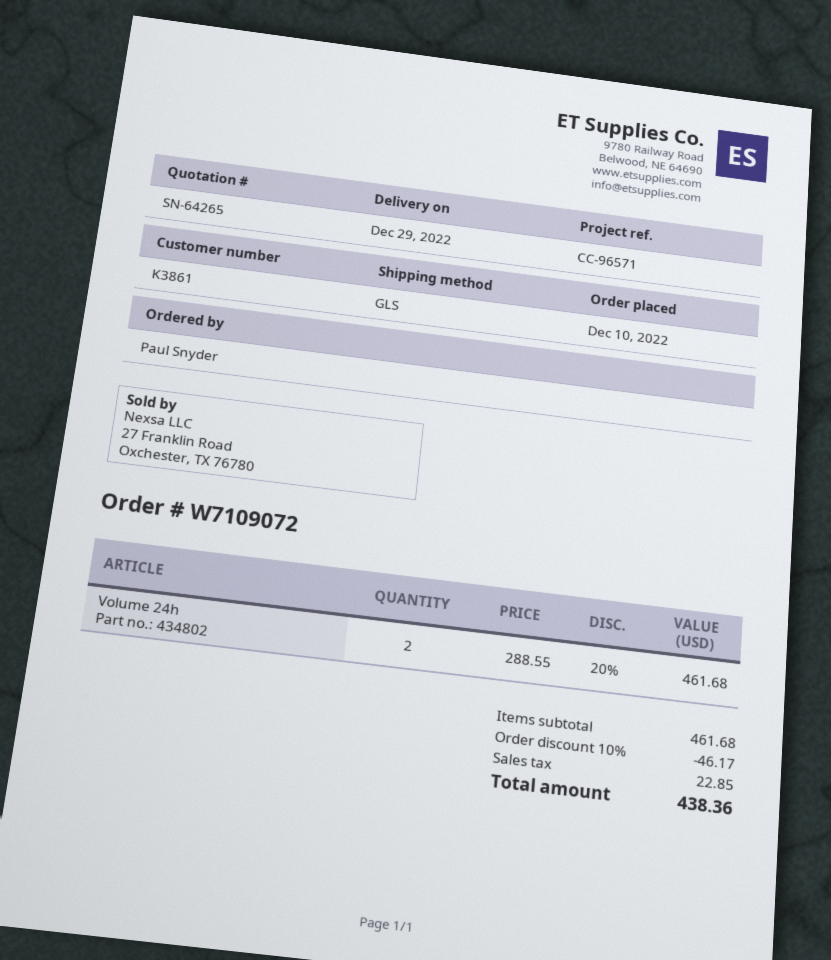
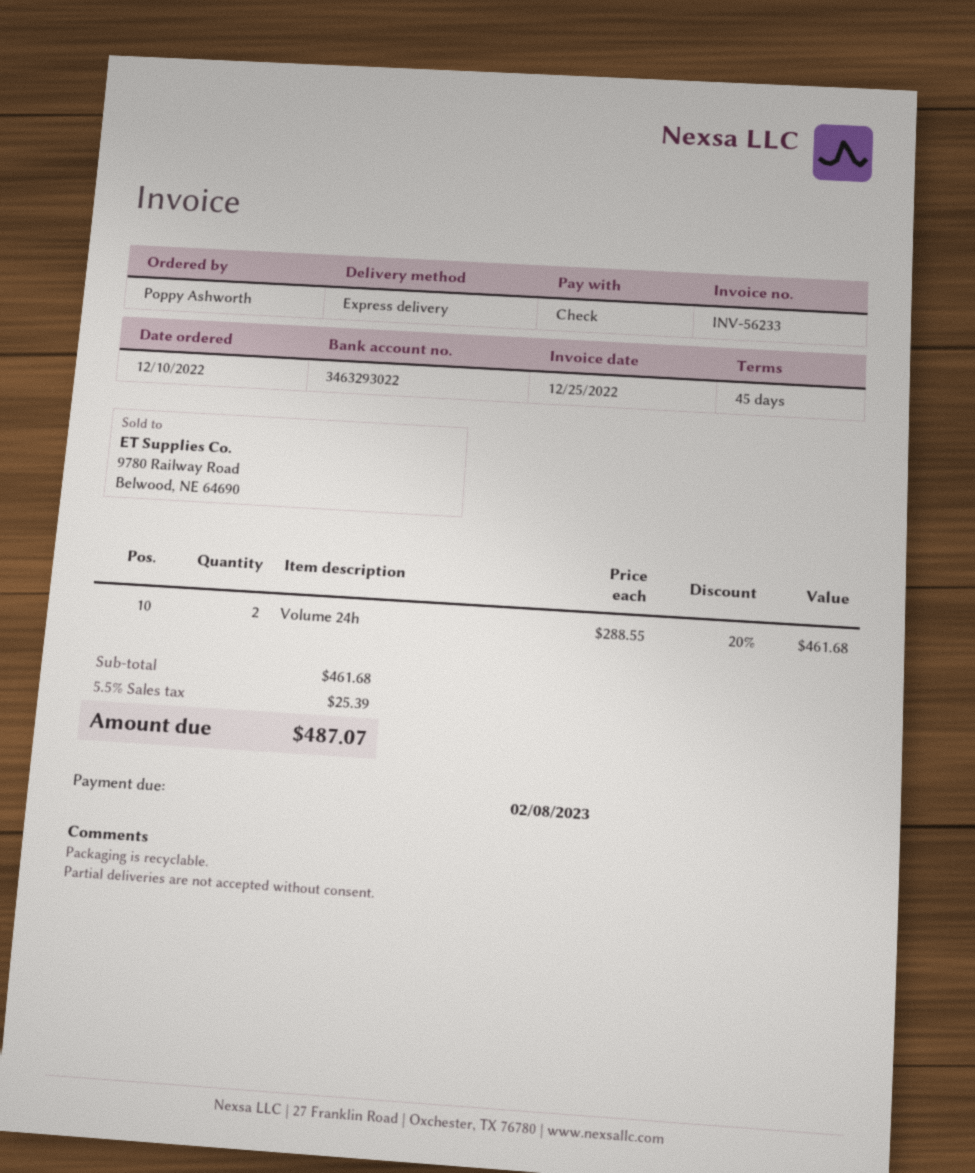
ordered by: Paul Snyder -> Poppy Ashworth
shipping method: GLS -> express
discount: 10% = 46.17 -> none
tax: 22.85 -> 25.39
total: 438.36 -> 487.07

